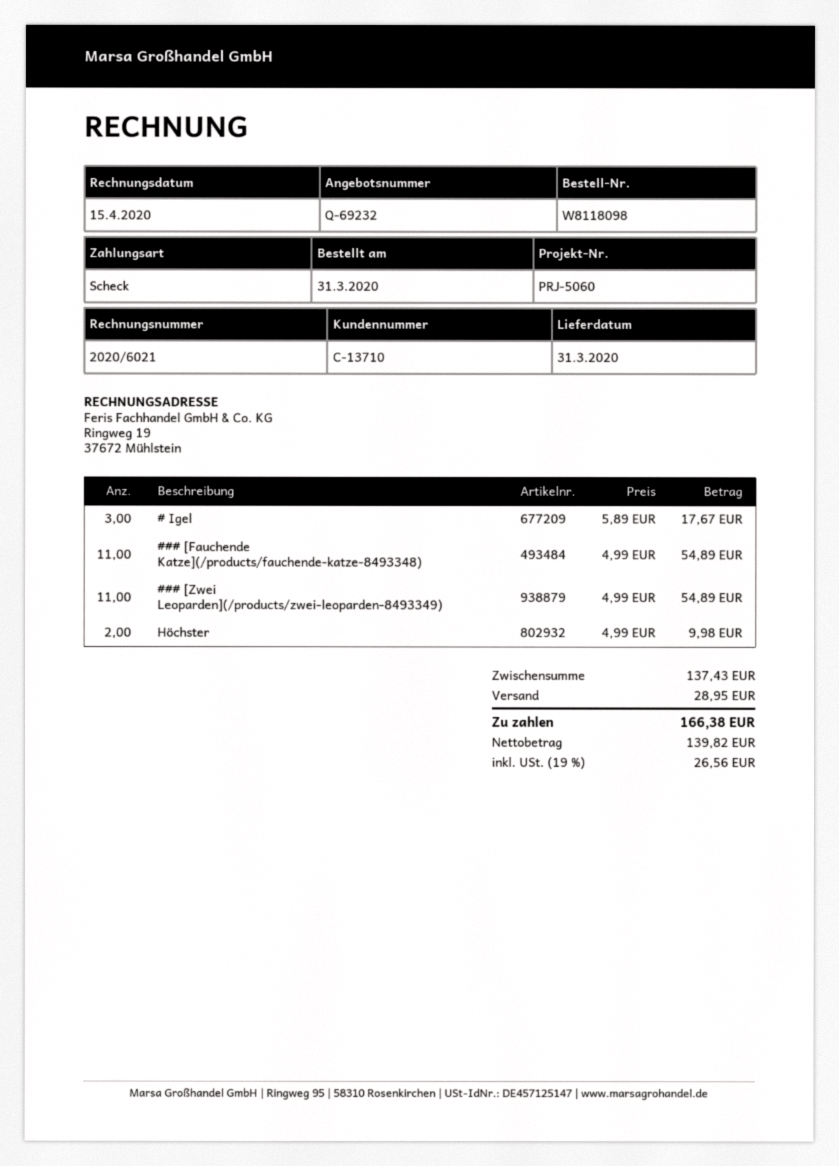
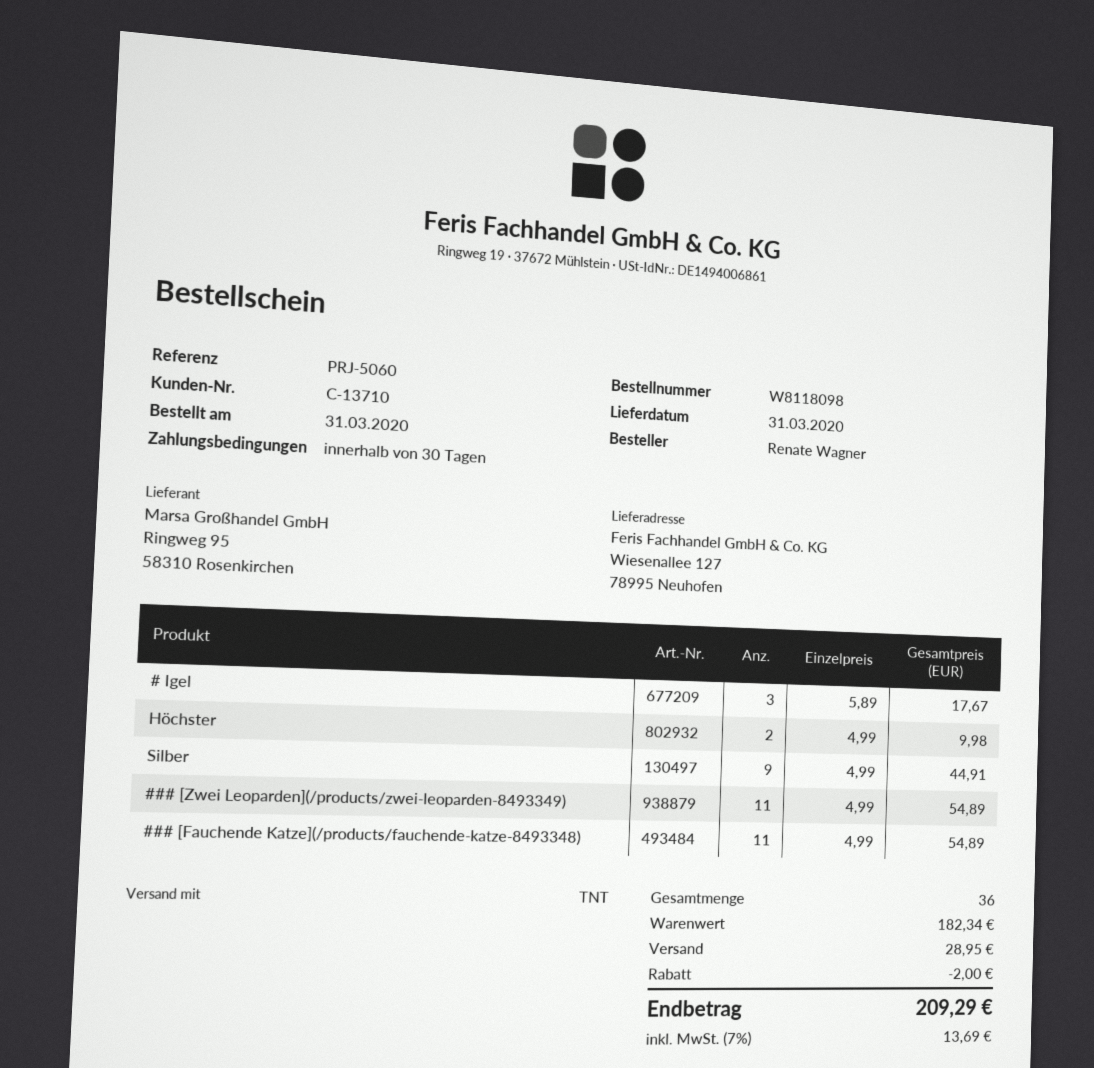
Silber: none -> 9 x 4.99 = 44.91
subtotal: 137.43 -> 182.34
discount: none -> 2.00
tax: 19% = 26.56 -> 7% = 13.69
total: 166.38 -> 209.29

